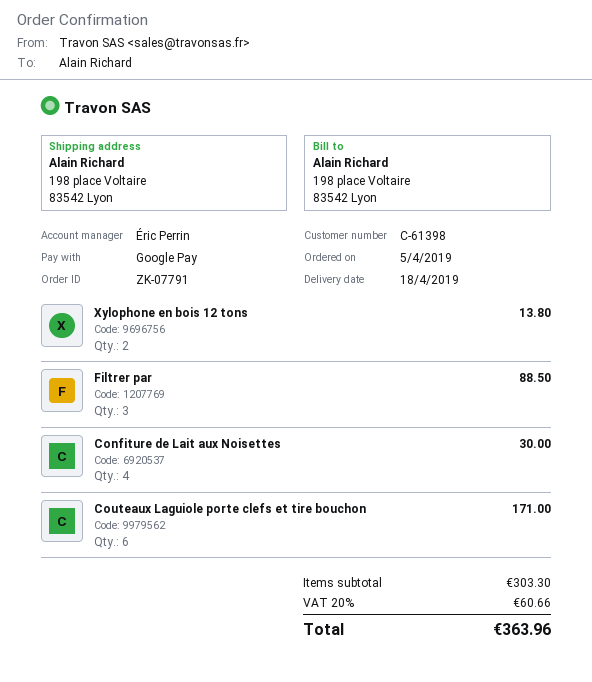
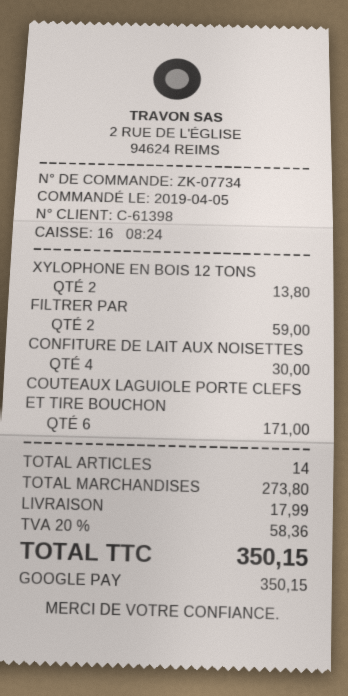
order number: ZK-07791 -> ZK-07734
Filtrer par: 3 for 88.50 -> 2 for 59.00
subtotal: 303.30 -> 273.80
shipping: none -> 17.99
tax: 20% = 60.66 -> 20% = 58.36
total: 363.96 -> 350.15

